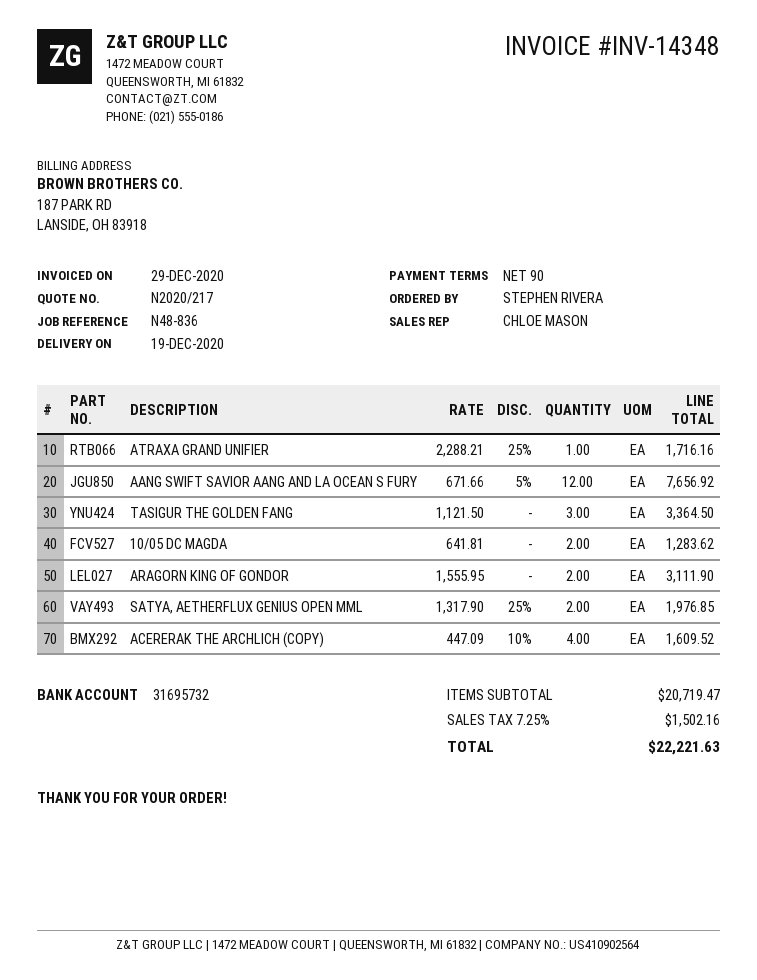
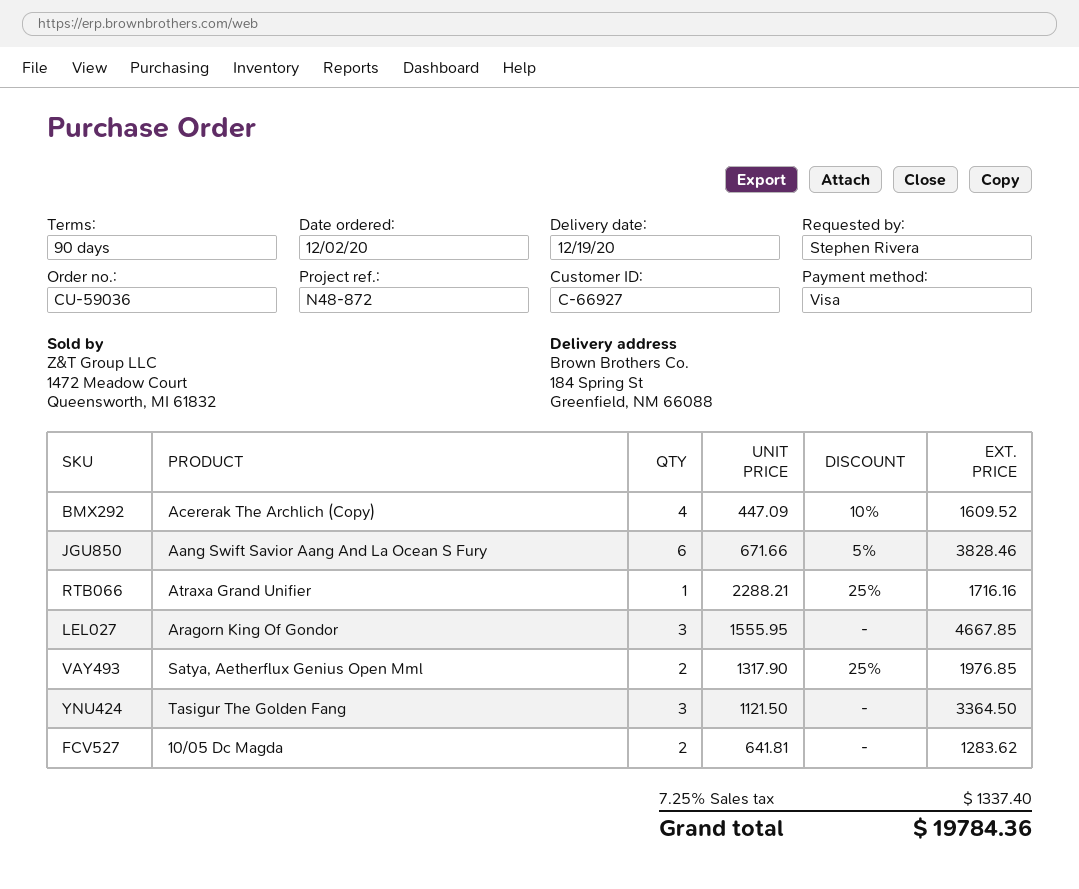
reference: N48-836 -> N48-872
AANG SWIFT SAVIOR AANG AND LA OCEAN S FURY: 12 x 671.66 - 5% = 7656.92 -> 6 x 671.66 - 5% = 3828.46
ARAGORN KING OF GONDOR: 2 x 1555.95 = 3111.90 -> 3 x 1555.95 = 4667.85
tax: 7.25% = 1502.16 -> 7.25% = 1337.40
total: 22221.63 -> 19784.36

